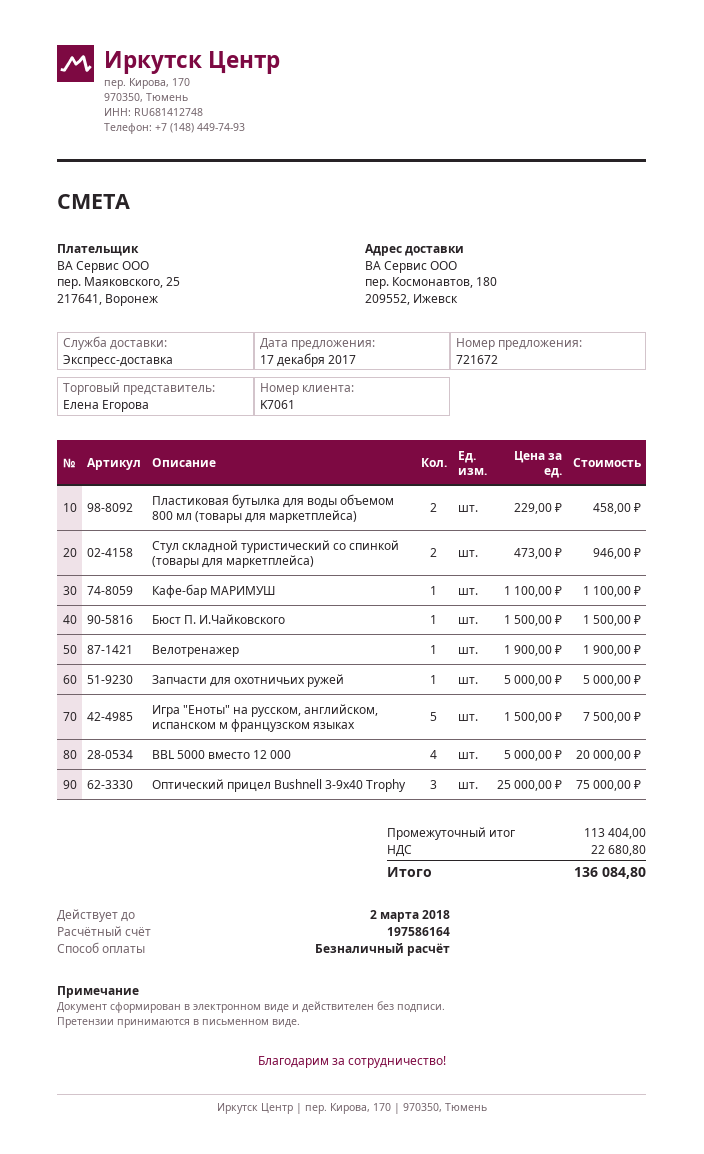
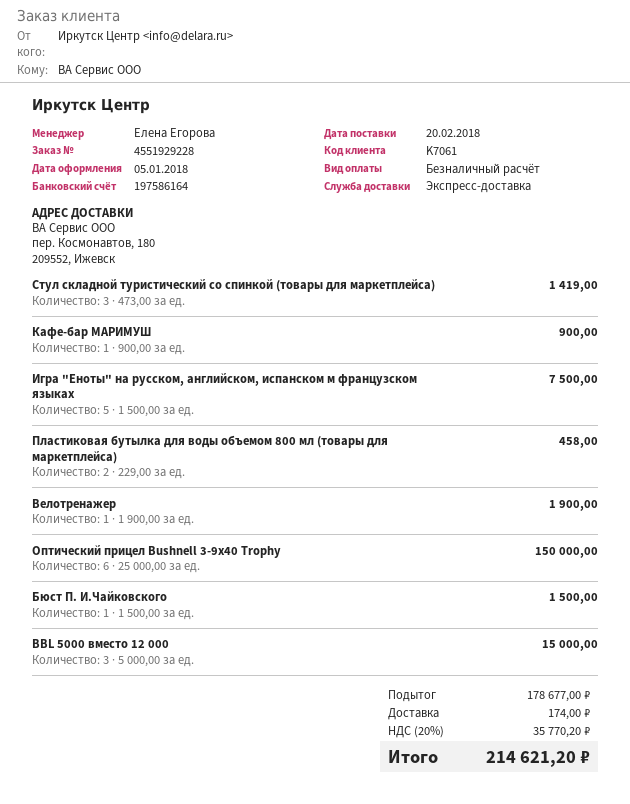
Стул складной туристический со спинкой (товары для маркетплейса): 2 x 473.00 = 946.00 -> 3 x 473.00 = 1419.00
Кафе-бар МАРИМУШ: 1 x 1100.00 = 1100.00 -> 1 x 900.00 = 900.00
Запчасти для охотничьих ружей: 1 x 5000.00 = 5000.00 -> none
BBL 5000 вместо 12 000: 4 x 5000.00 = 20000.00 -> 3 x 5000.00 = 15000.00
Оптический прицел Bushnell 3-9х40 Trophy: 3 x 25000.00 = 75000.00 -> 6 x 25000.00 = 150000.00
subtotal: 113404.00 -> 178677.00
shipping: none -> 174.00
tax: 22680.80 -> 35770.20
total: 136084.80 -> 214621.20

